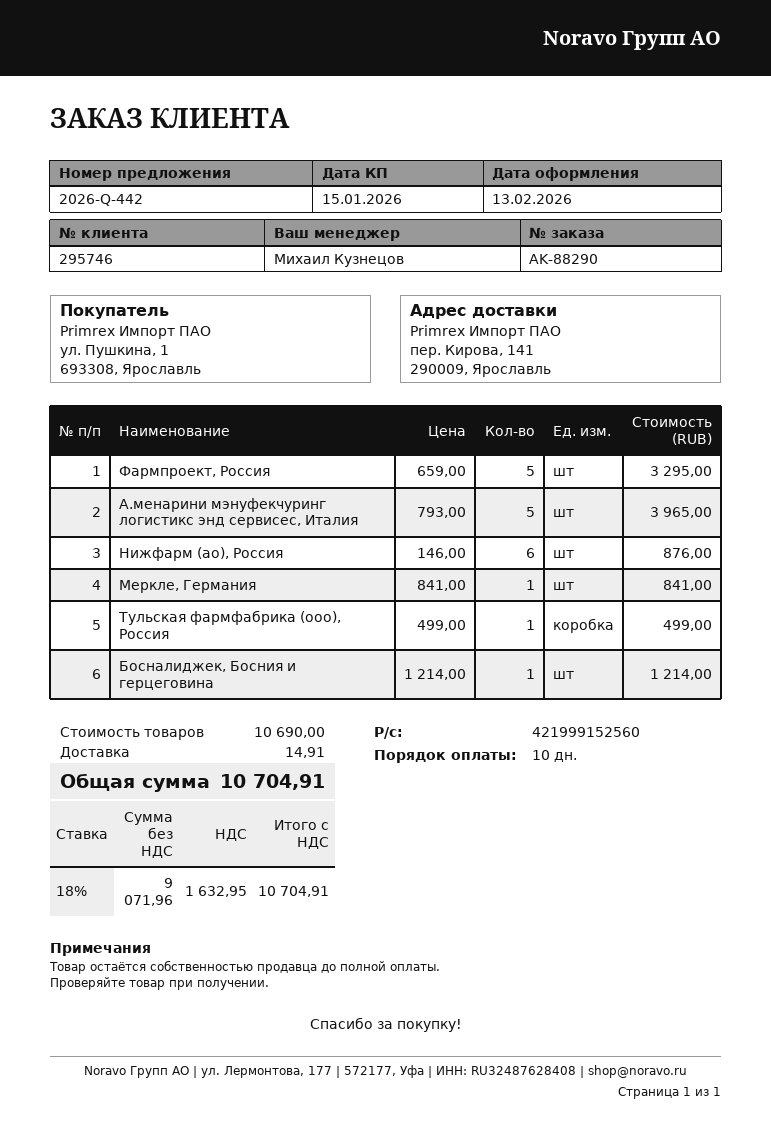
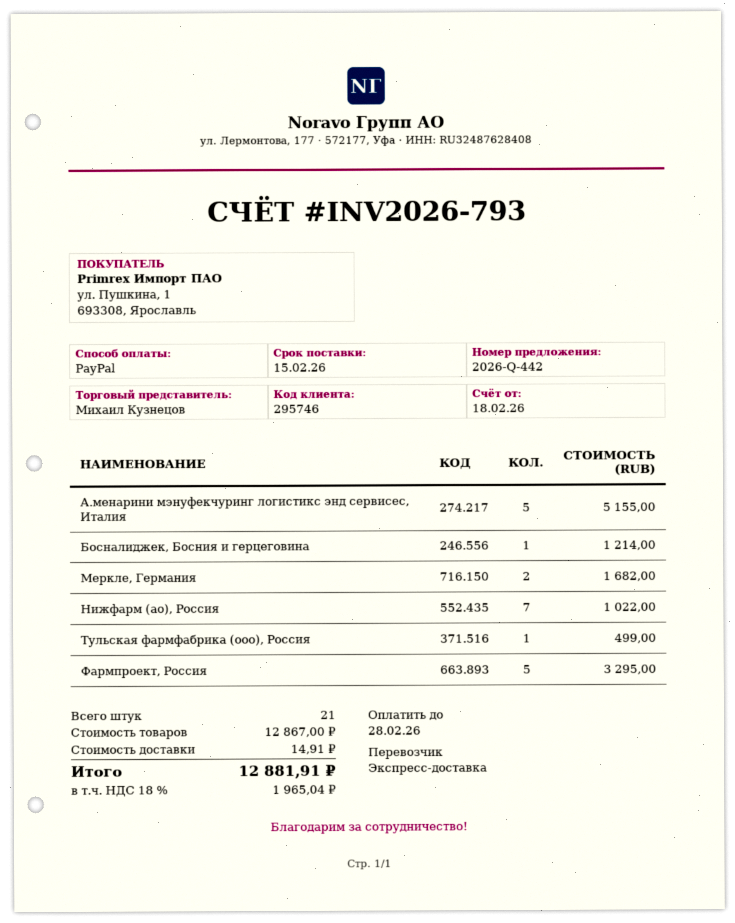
А.менарини мэнуфекчуринг логистикс энд сервисес, Италия: 5 for 3965.00 -> 5 for 5155.00
Нижфарм (ао), Россия: 6 for 876.00 -> 7 for 1022.00
Меркле, Германия: 1 for 841.00 -> 2 for 1682.00
subtotal: 10690.00 -> 12867.00
tax: 18% = 1632.95 -> 18% = 1965.04
total: 10704.91 -> 12881.91

